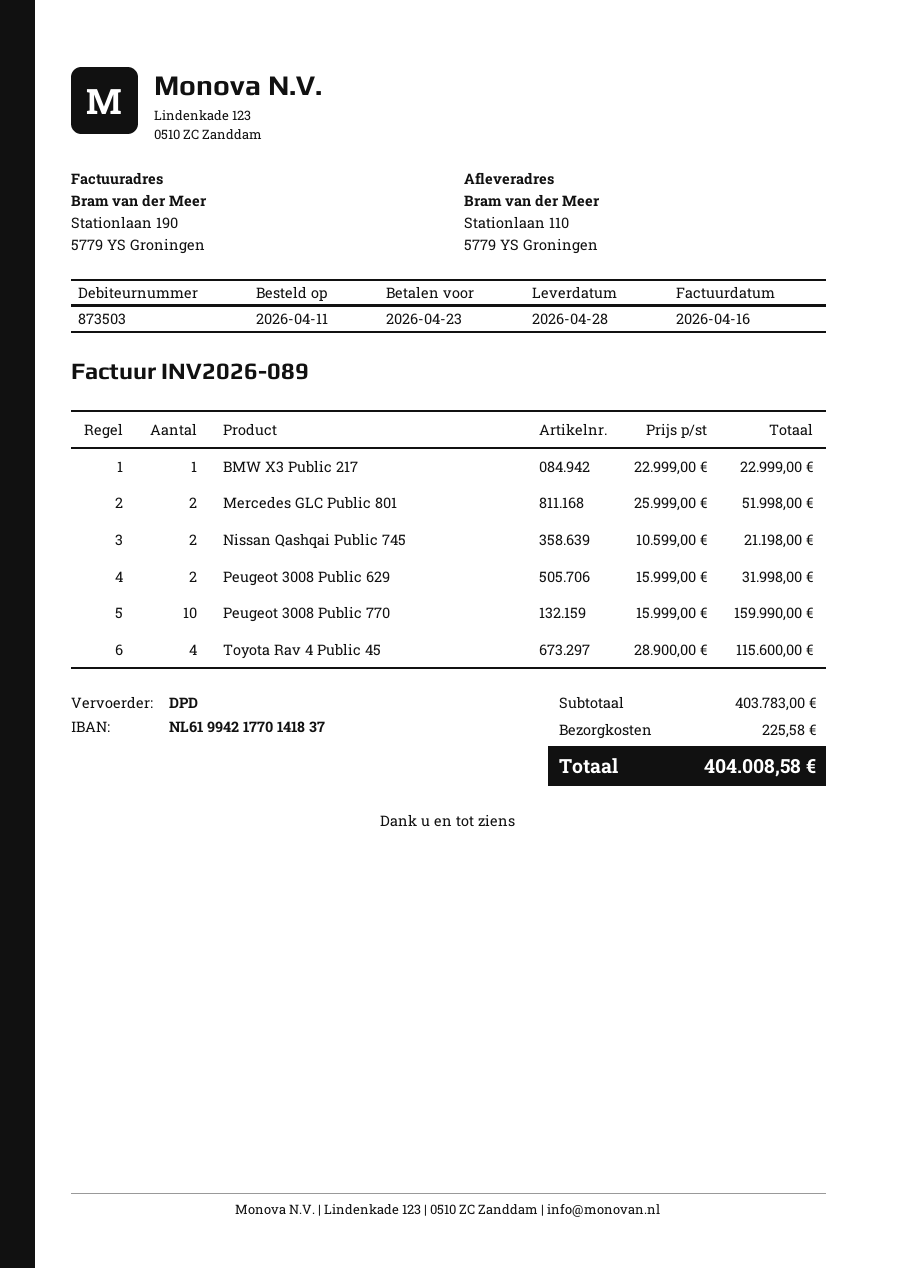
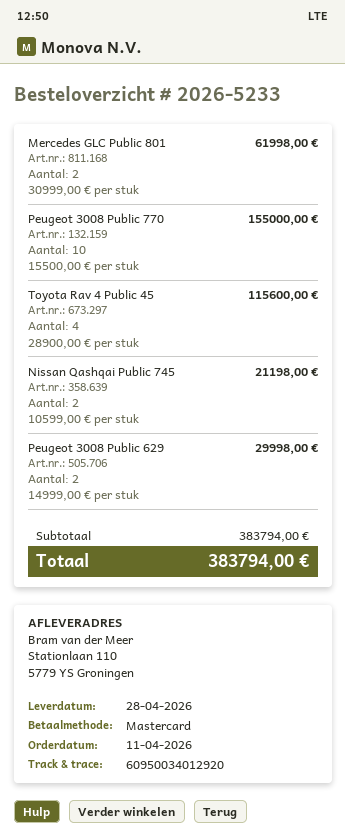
BMW X3 Public 217: 1 x 22999.00 = 22999.00 -> none
Mercedes GLC Public 801: 2 x 25999.00 = 51998.00 -> 2 x 30999.00 = 61998.00
Peugeot 3008 Public 629: 2 x 15999.00 = 31998.00 -> 2 x 14999.00 = 29998.00
Peugeot 3008 Public 770: 10 x 15999.00 = 159990.00 -> 10 x 15500.00 = 155000.00
subtotal: 403783.00 -> 383794.00
shipping: 225.58 -> none
total: 404008.58 -> 383794.00

